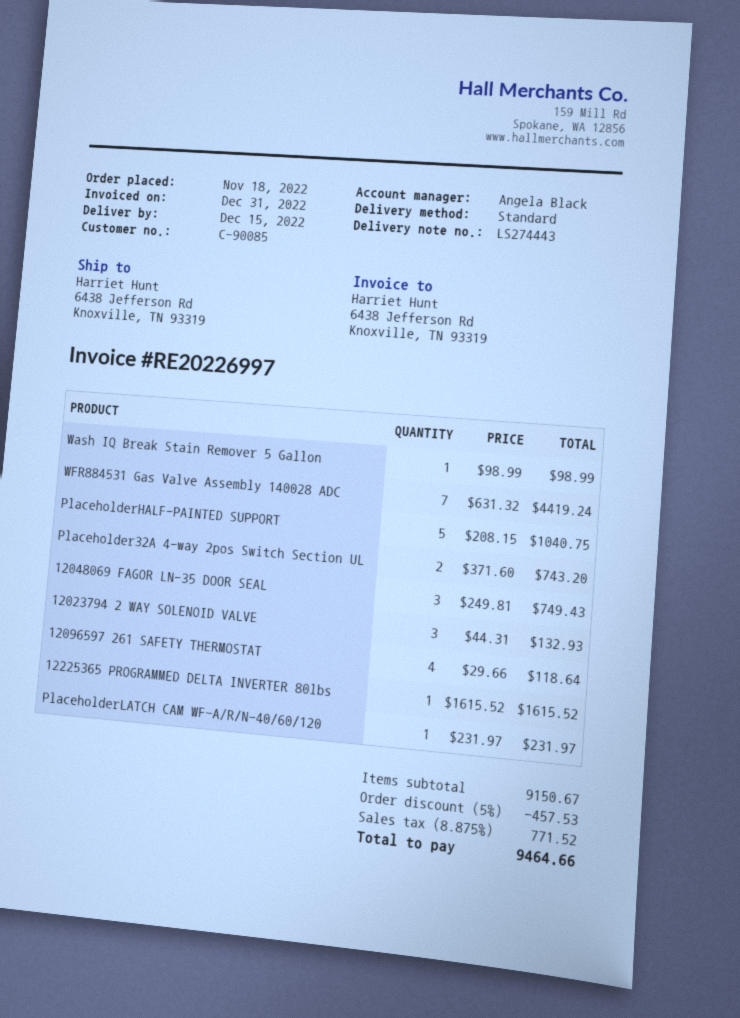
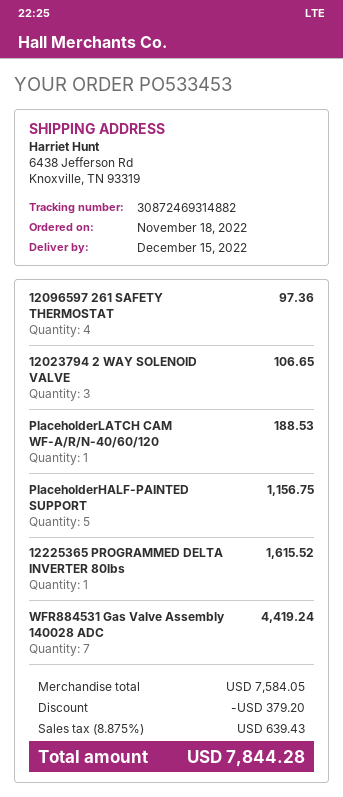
Wash IQ Break Stain Remover 5 Gallon: 1 for 98.99 -> none
PlaceholderHALF-PAINTED SUPPORT: 5 for 1040.75 -> 5 for 1156.75
Placeholder32A 4-way 2pos Switch Section UL: 2 for 743.20 -> none
12048069 FAGOR LN-35 DOOR SEAL: 3 for 749.43 -> none
12023794 2 WAY SOLENOID VALVE: 3 for 132.93 -> 3 for 106.65
12096597 261 SAFETY THERMOSTAT: 4 for 118.64 -> 4 for 97.36
PlaceholderLATCH CAM WF-A/R/N-40/60/120: 1 for 231.97 -> 1 for 188.53
subtotal: 9150.67 -> 7584.05
discount: 457.53 -> 379.20
tax: 8.875% = 771.52 -> 8.875% = 639.43
total: 9464.66 -> 7844.28

